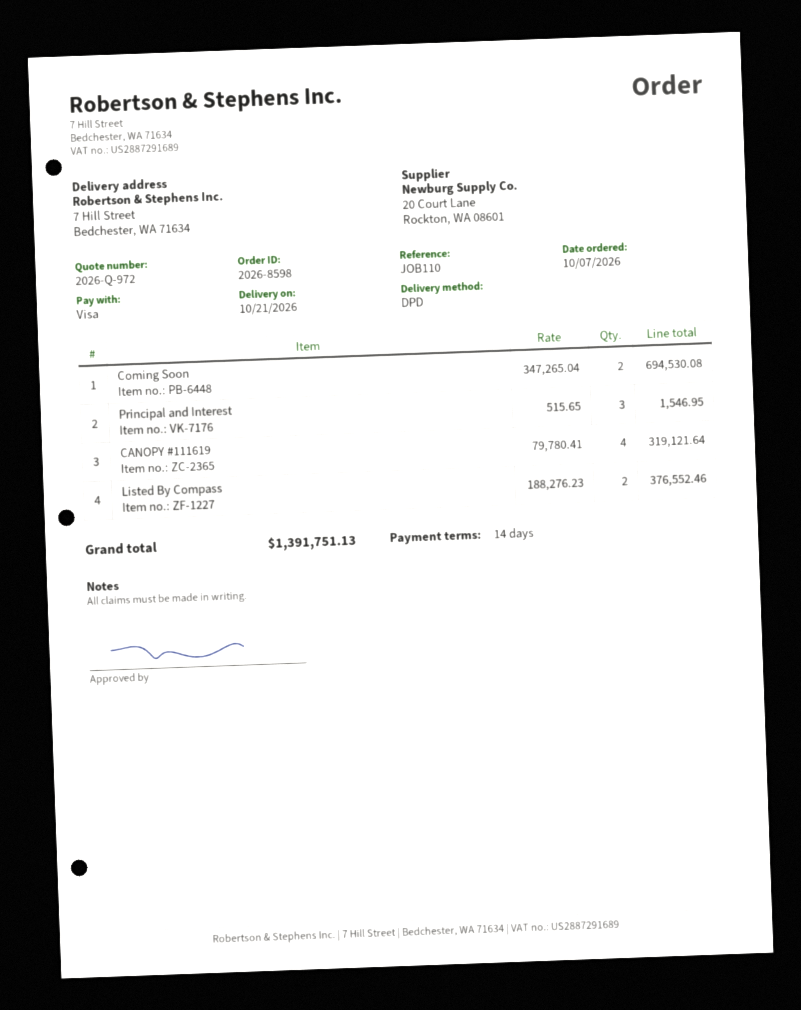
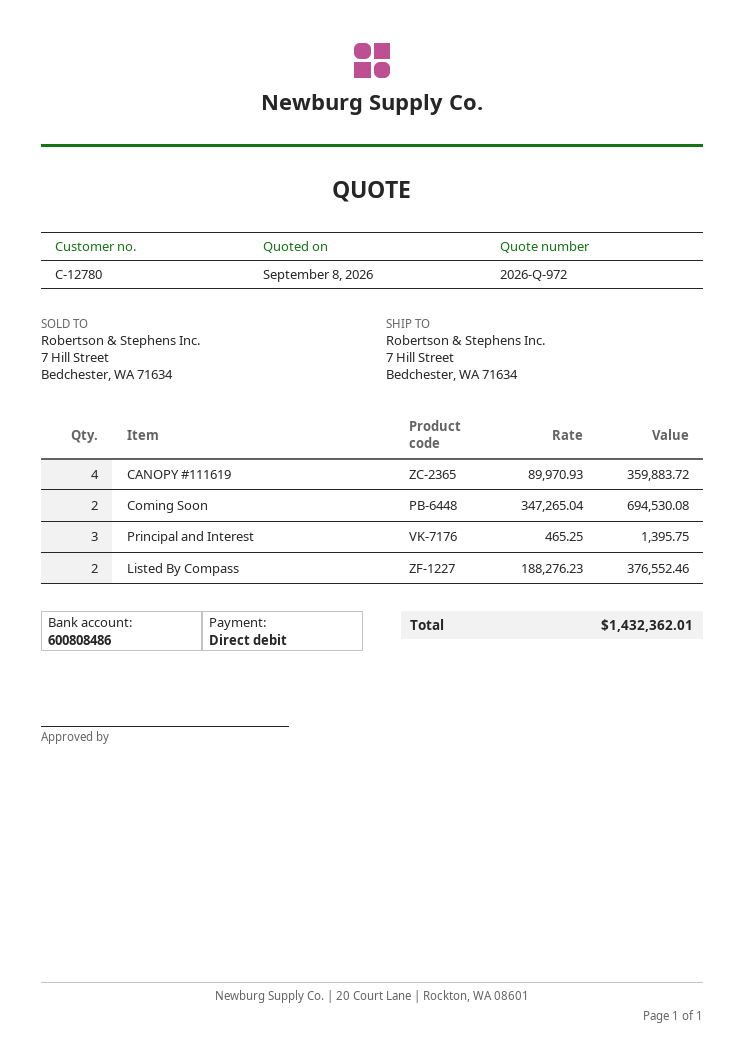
payment method: Visa -> direct debit
Principal and Interest: 3 x 515.65 = 1546.95 -> 3 x 465.25 = 1395.75
CANOPY #111619: 4 x 79780.41 = 319121.64 -> 4 x 89970.93 = 359883.72
total: 1391751.13 -> 1432362.01

